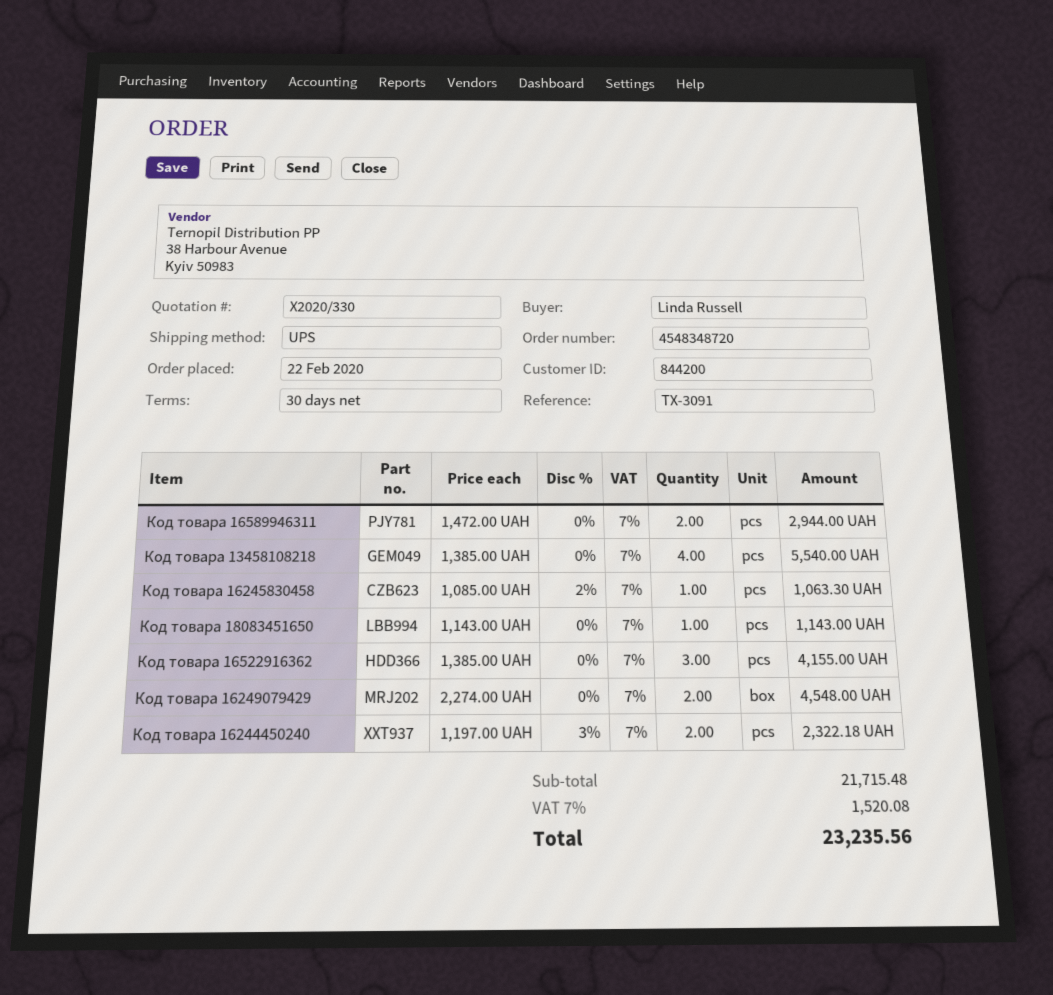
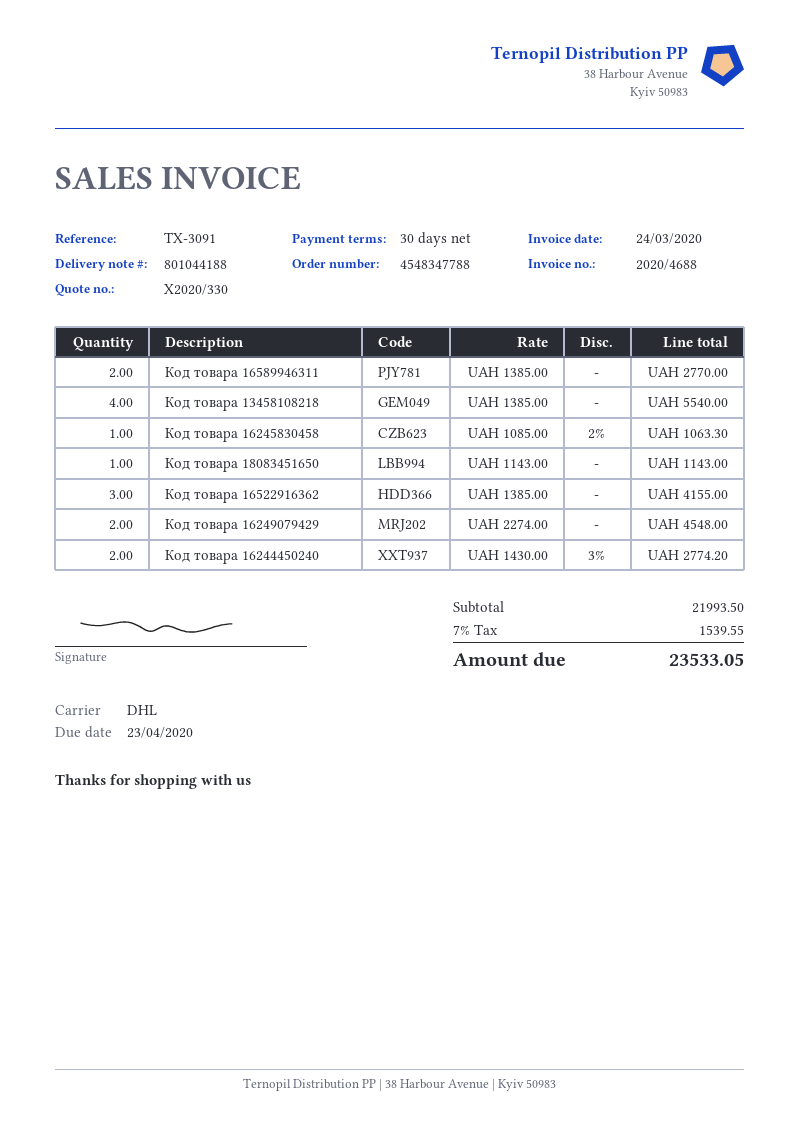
order number: 4548348720 -> 4548347788
shipping method: UPS -> DHL
Код товара 16589946311: 2 x 1472.00 = 2944.00 -> 2 x 1385.00 = 2770.00
Код товара 16244450240: 2 x 1197.00 - 3% = 2322.18 -> 2 x 1430.00 - 3% = 2774.20
subtotal: 21715.48 -> 21993.50
tax: 7% = 1520.08 -> 7% = 1539.55
total: 23235.56 -> 23533.05

